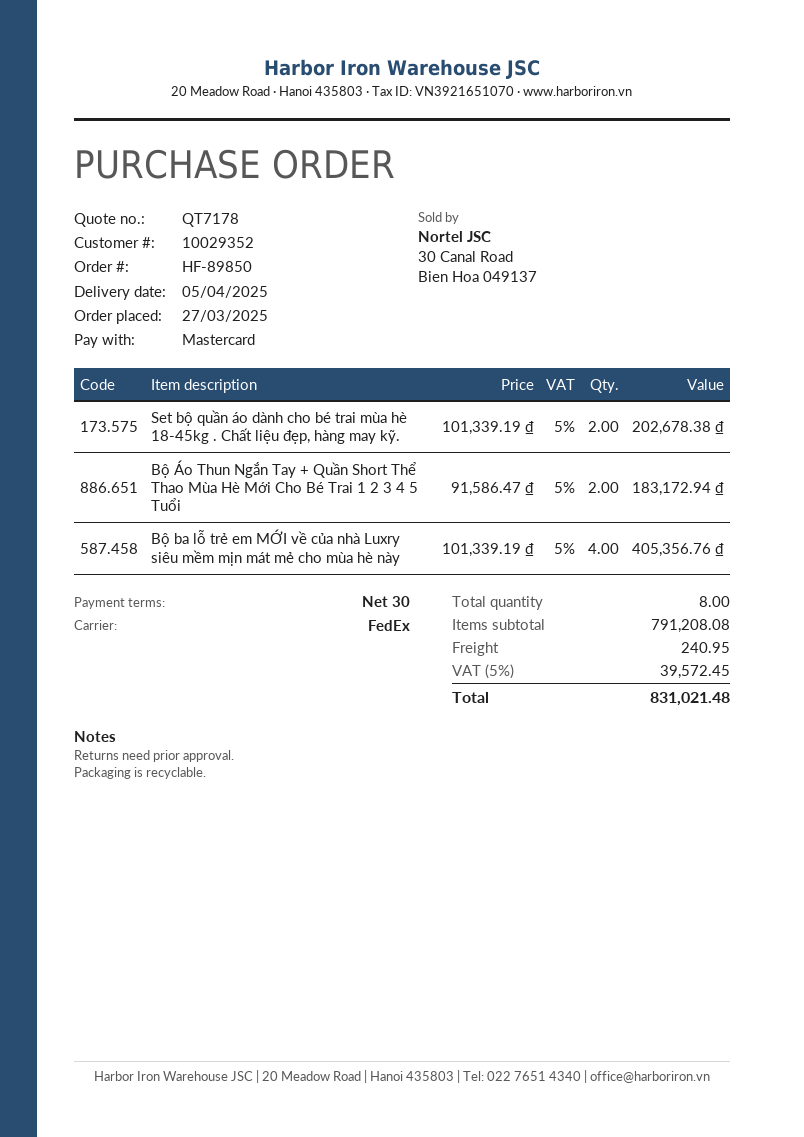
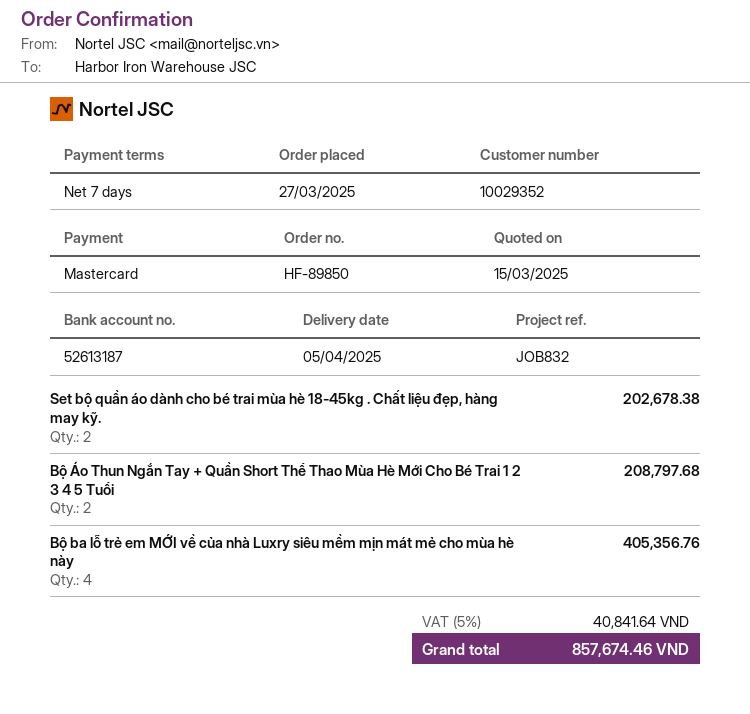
payment terms: 30 days -> 7 days
Bộ Áo Thun Ngắn Tay + Quần Short Thể Thao Mùa Hè Mới Cho Bé Trai 1 2 3 4 5 Tuổi: 2 for 183172.94 -> 2 for 208797.68
shipping: 240.95 -> none
tax: 5% = 39572.45 -> 5% = 40841.64
total: 831021.48 -> 857674.46

